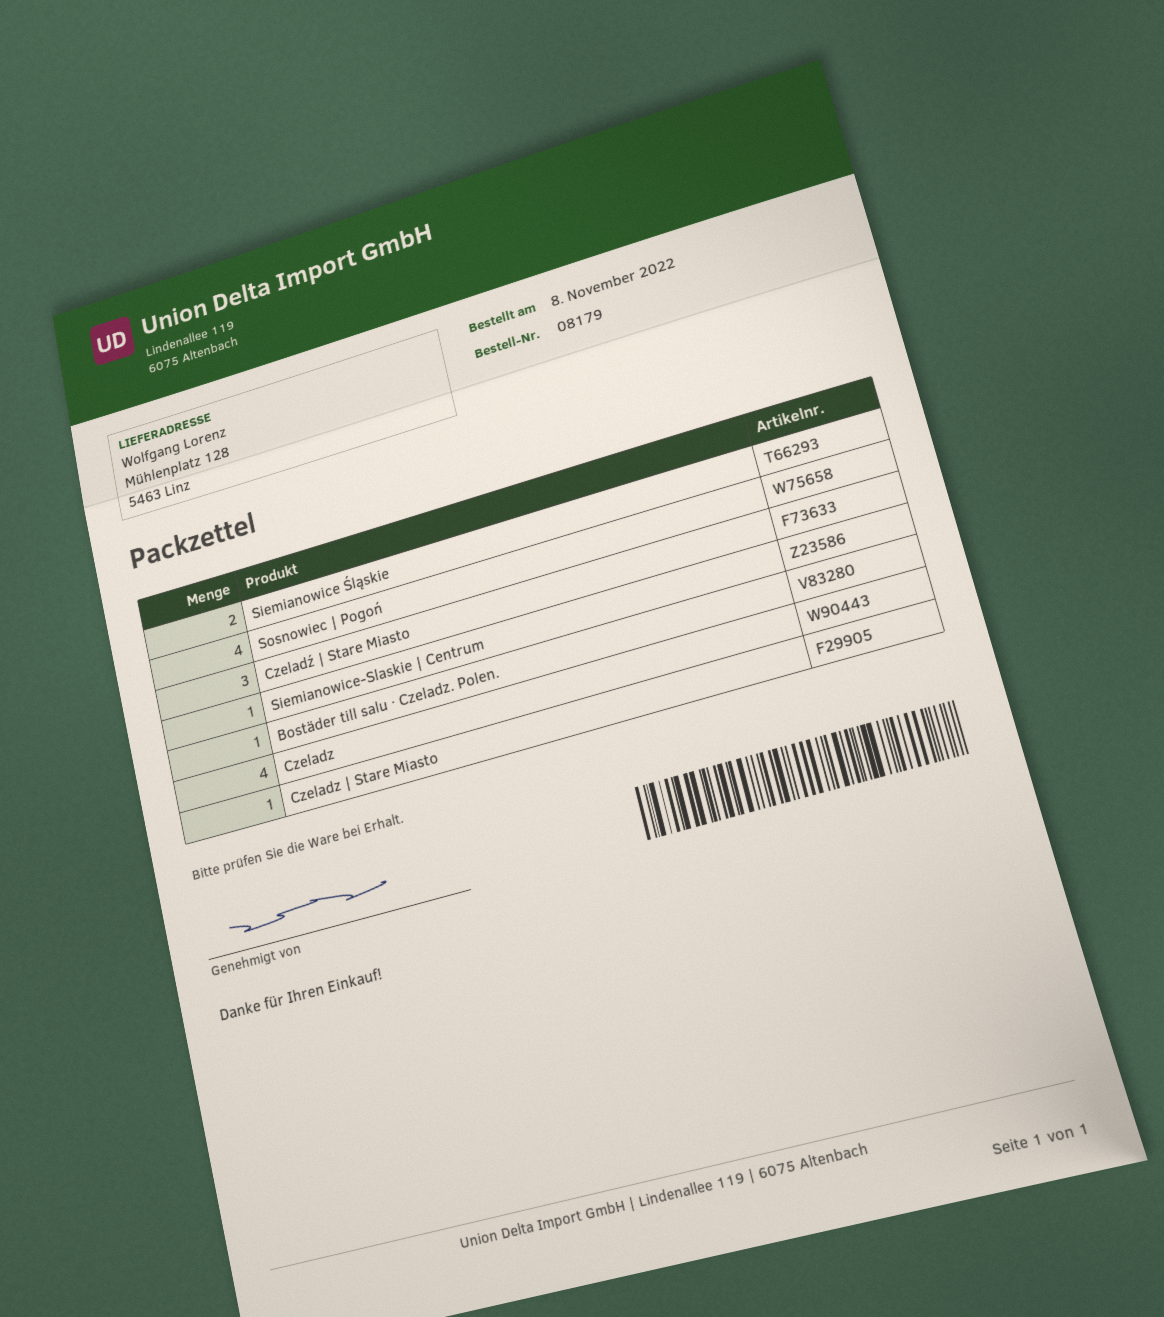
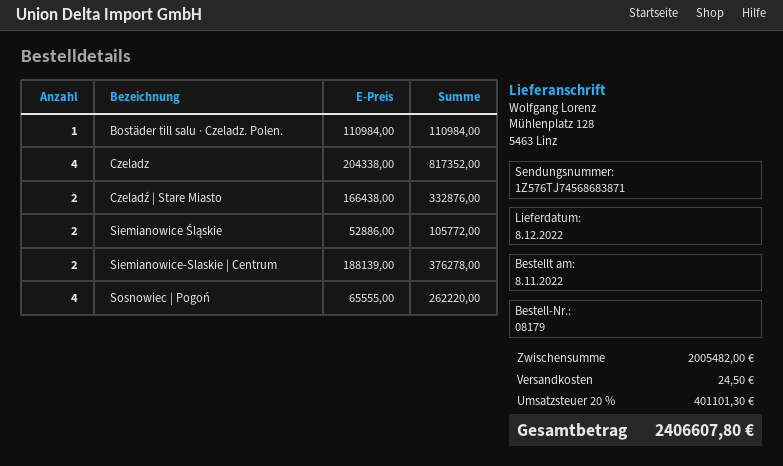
Czeladź | Stare Miasto: 3 -> 2
Siemianowice-Slaskie | Centrum: 1 -> 2
Czeladz | Stare Miasto: 1 -> none

